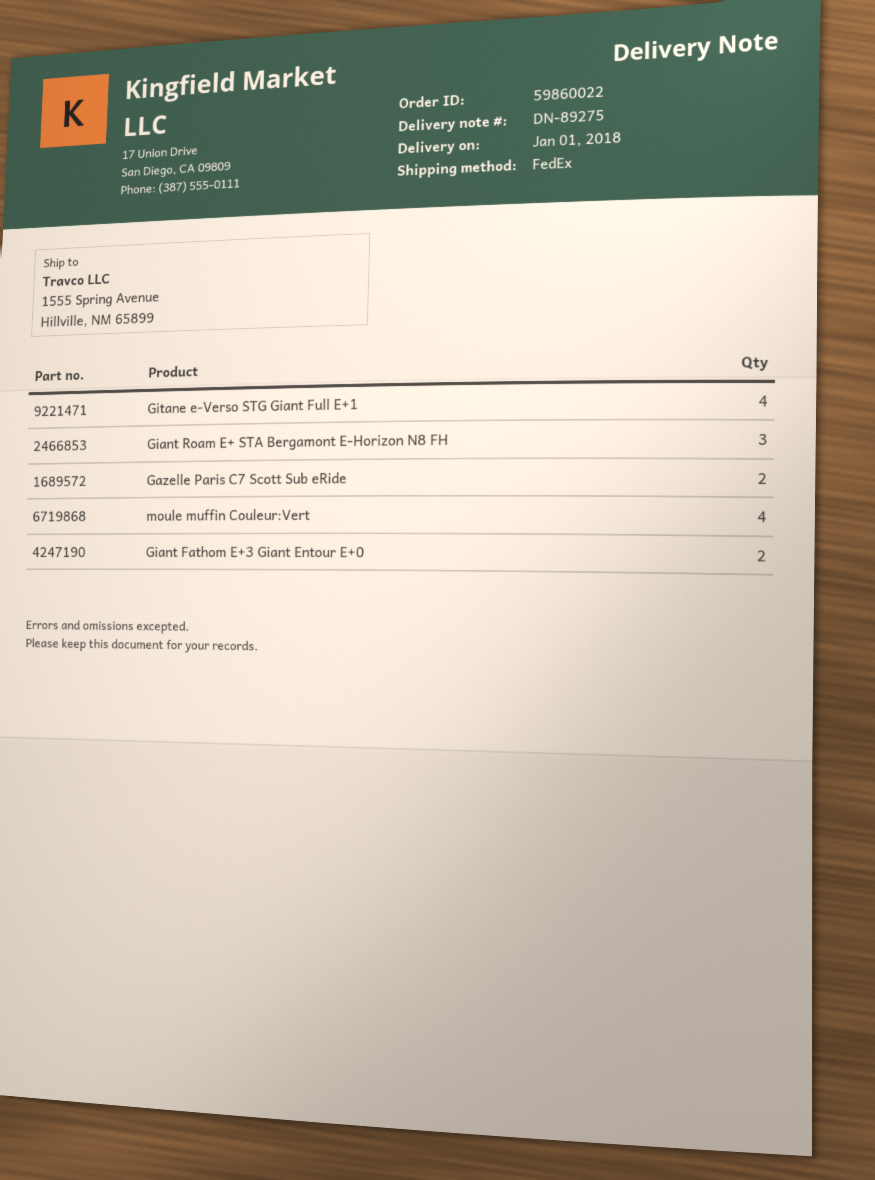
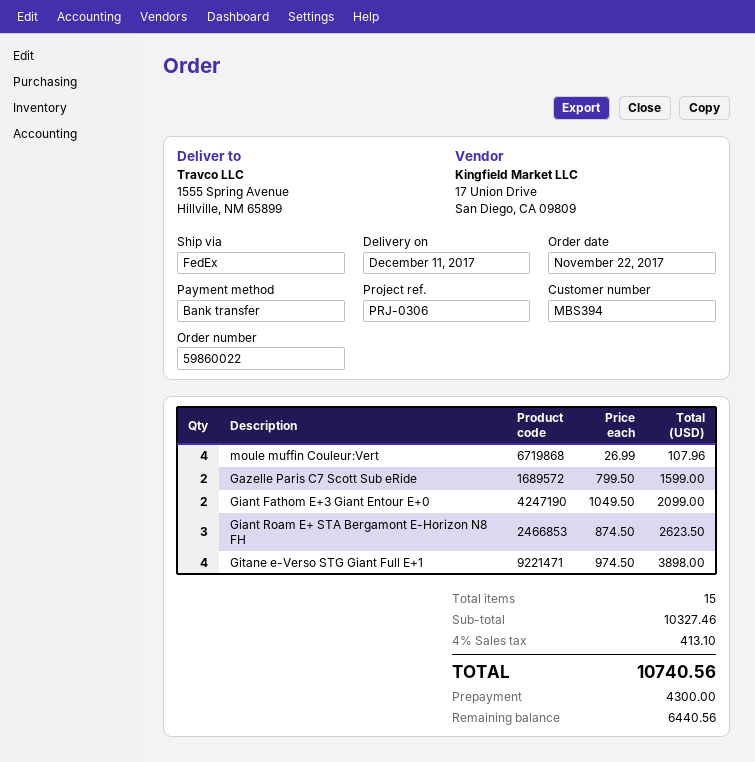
delivery date: 2018-01-01 -> 2017-12-11

